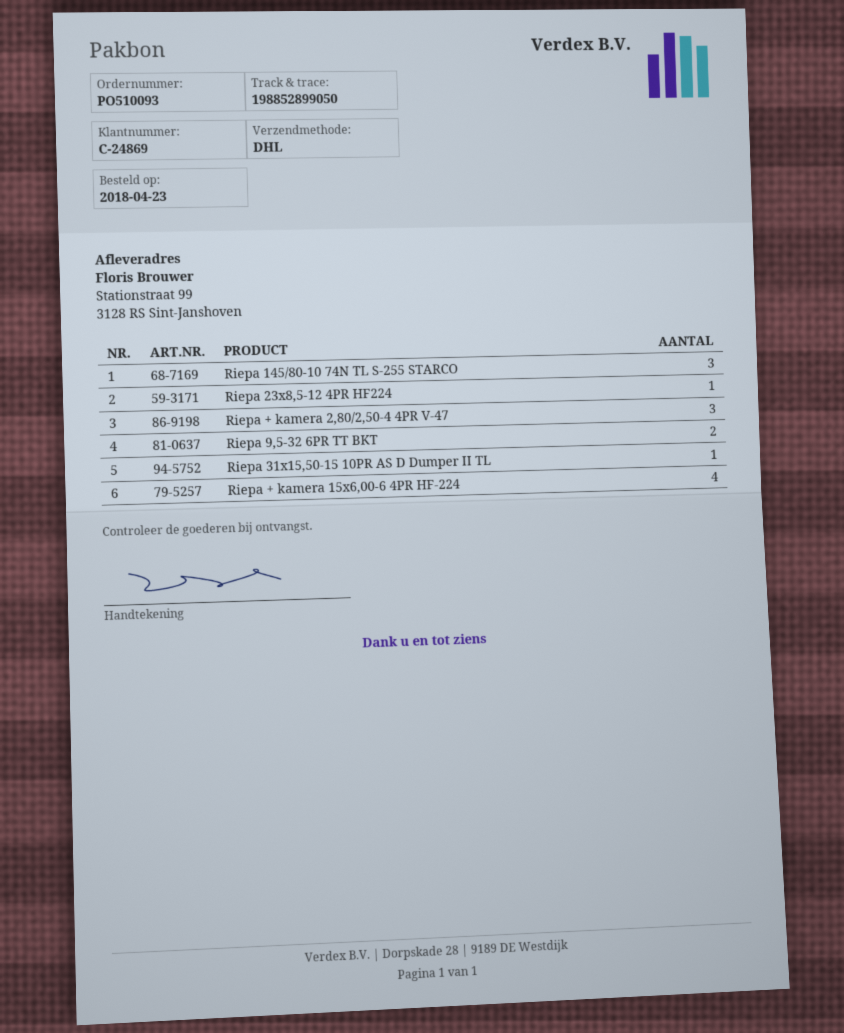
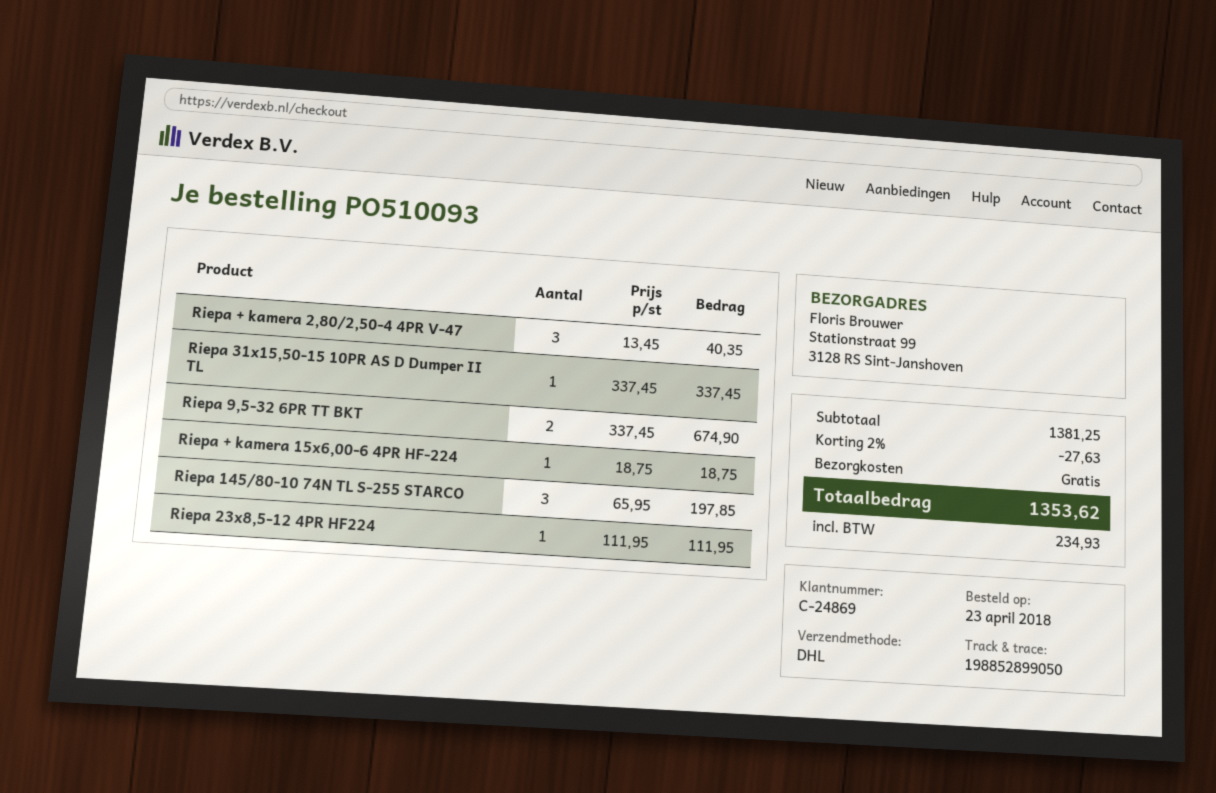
Riepa + kamera 15x6,00-6 4PR HF-224: 4 -> 1

